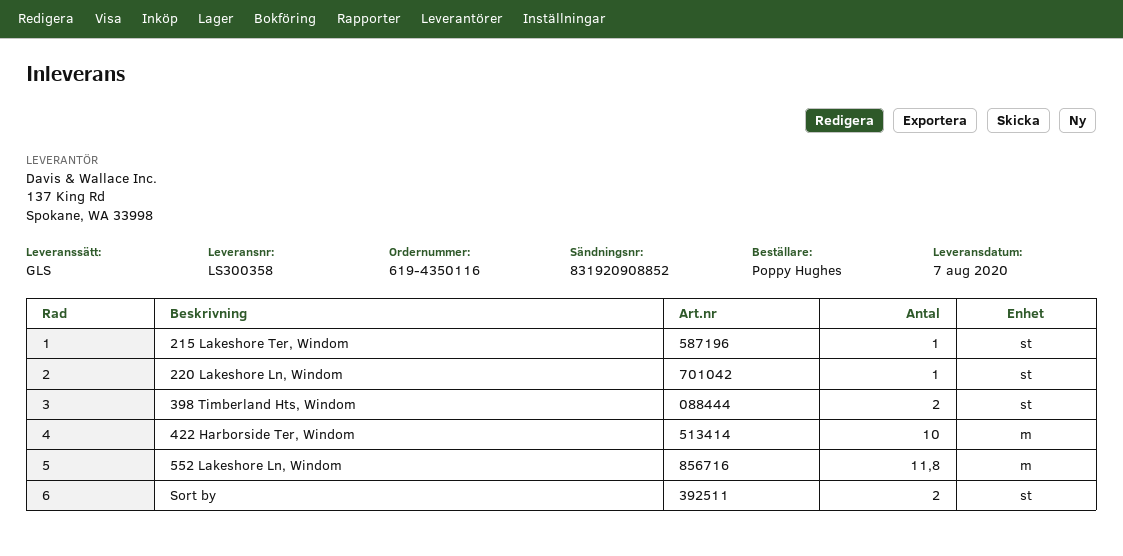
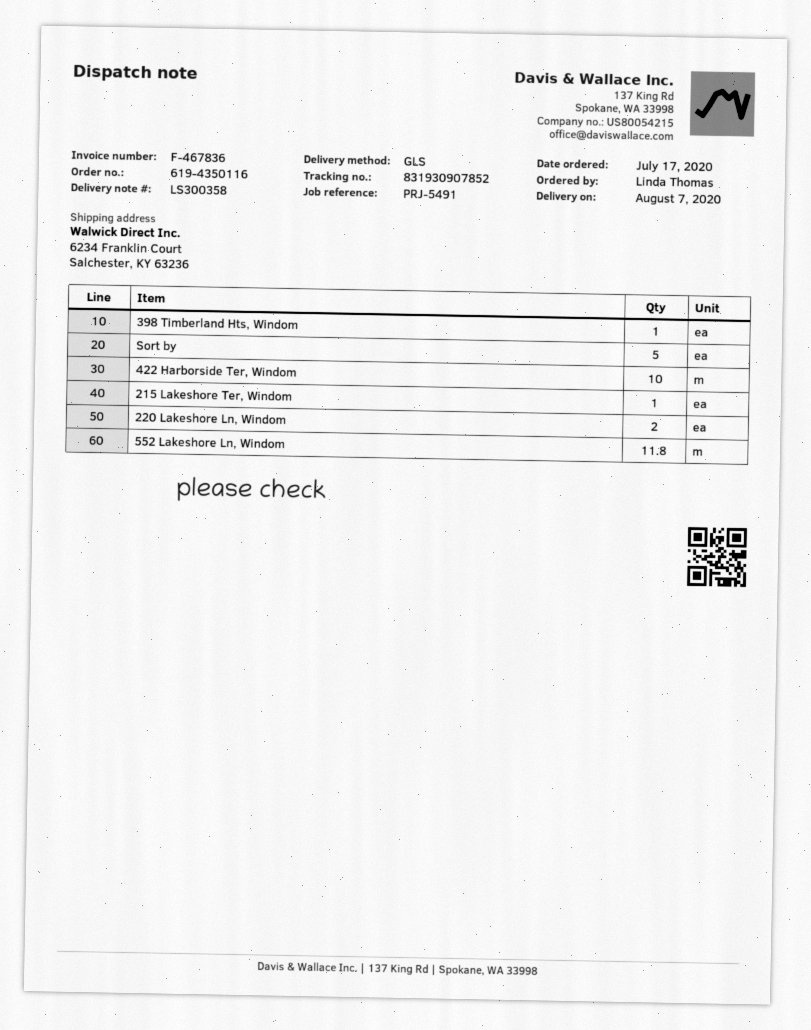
ordered by: Poppy Hughes -> Linda Thomas
tracking number: 831920908852 -> 831930907852
220 Lakeshore Ln, Windom: 1 -> 2
398 Timberland Hts, Windom: 2 -> 1
Sort by: 2 -> 5

